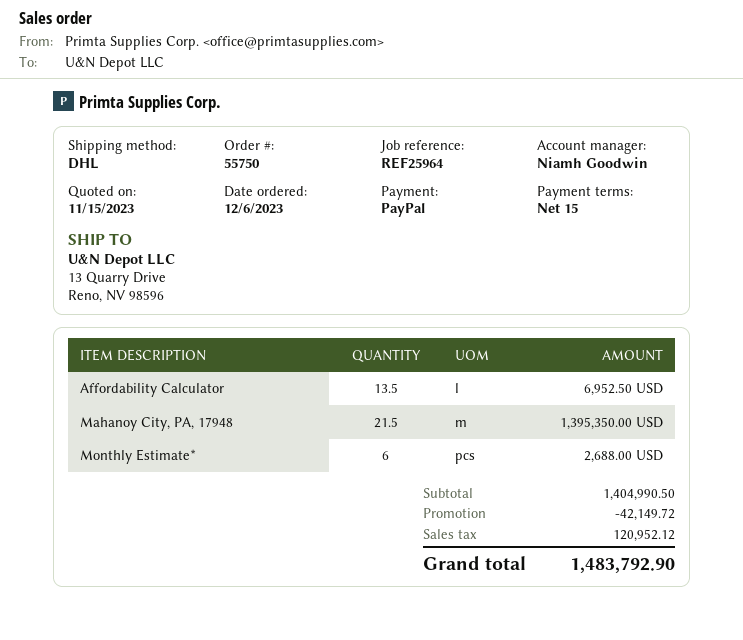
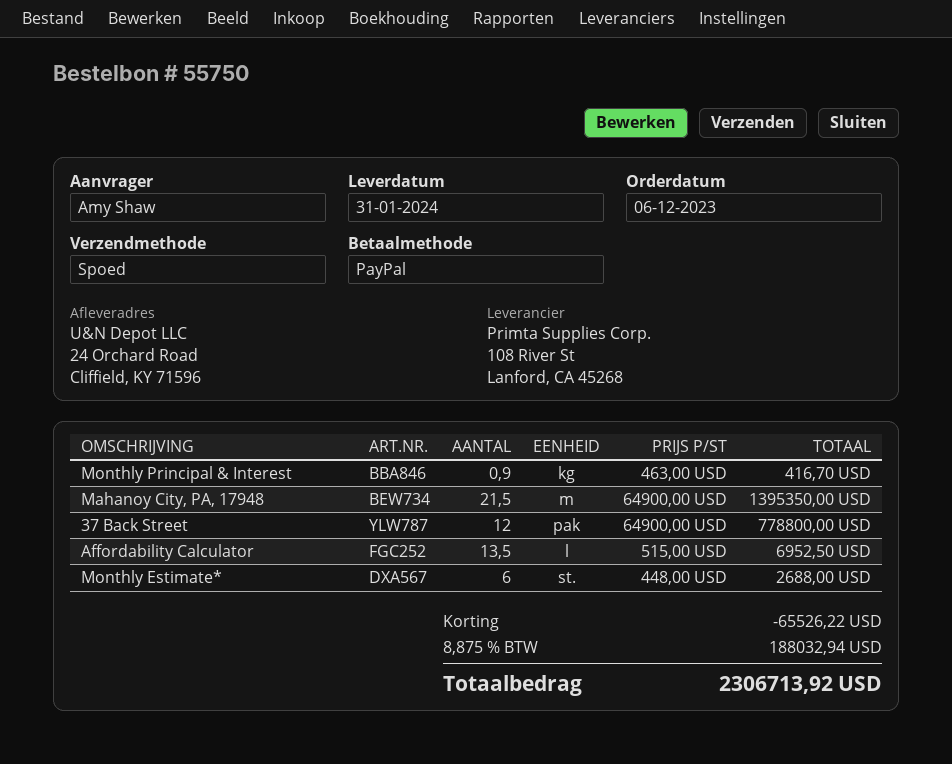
shipping method: DHL -> express
ship to: 13 Quarry Drive, Reno, NV 98596 -> 24 Orchard Road, Cliffield, KY 71596
Monthly Principal & Interest: none -> 0.9 for 416.70
37 Back Street: none -> 12 for 778800.00
discount: 42149.72 -> 65526.22
tax: 120952.12 -> 188032.94
total: 1483792.90 -> 2306713.92

